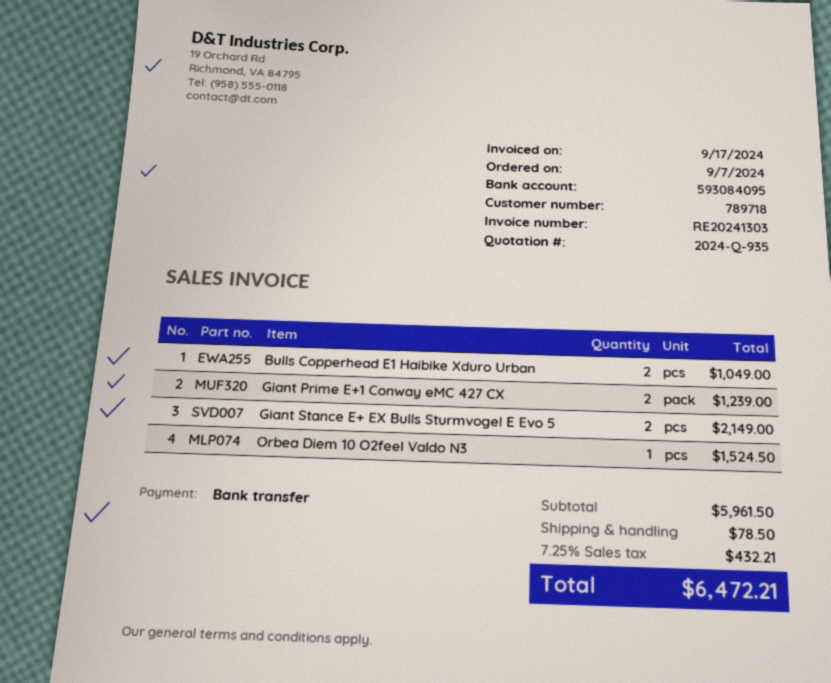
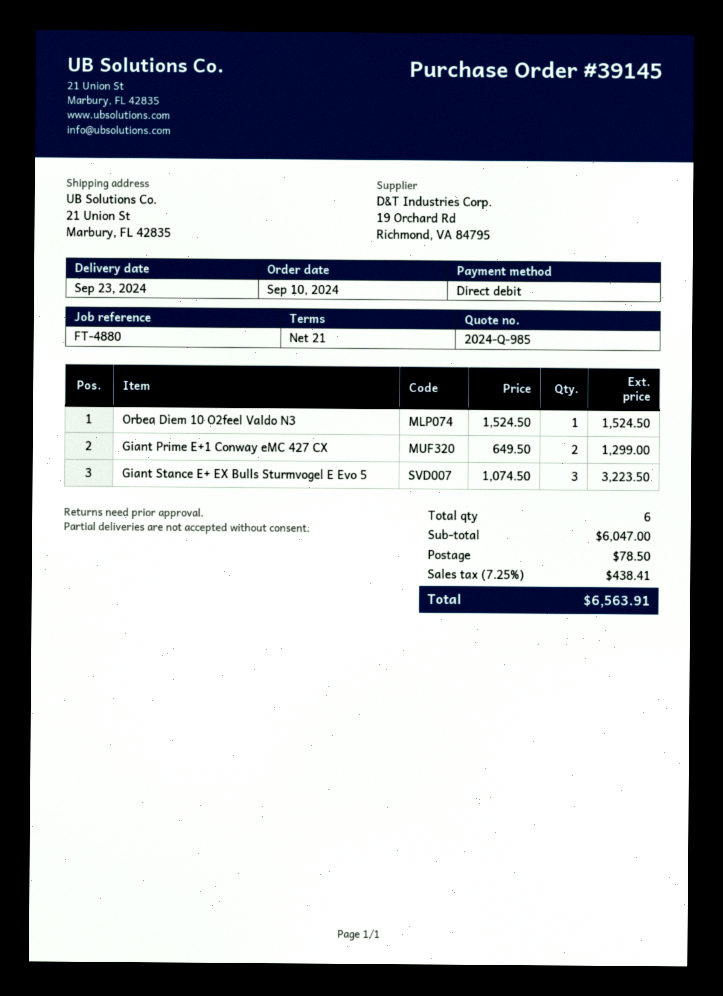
quote number: 2024-Q-935 -> 2024-Q-985
order date: 2024-09-07 -> 2024-09-10
payment method: bank transfer -> direct debit
Bulls Copperhead E1 Haibike Xduro Urban: 2 for 1049.00 -> none
Giant Prime E+1 Conway eMC 427 CX: 2 for 1239.00 -> 2 for 1299.00
Giant Stance E+ EX Bulls Sturmvogel E Evo 5: 2 for 2149.00 -> 3 for 3223.50
subtotal: 5961.50 -> 6047.00
tax: 7.25% = 432.21 -> 7.25% = 438.41
total: 6472.21 -> 6563.91

